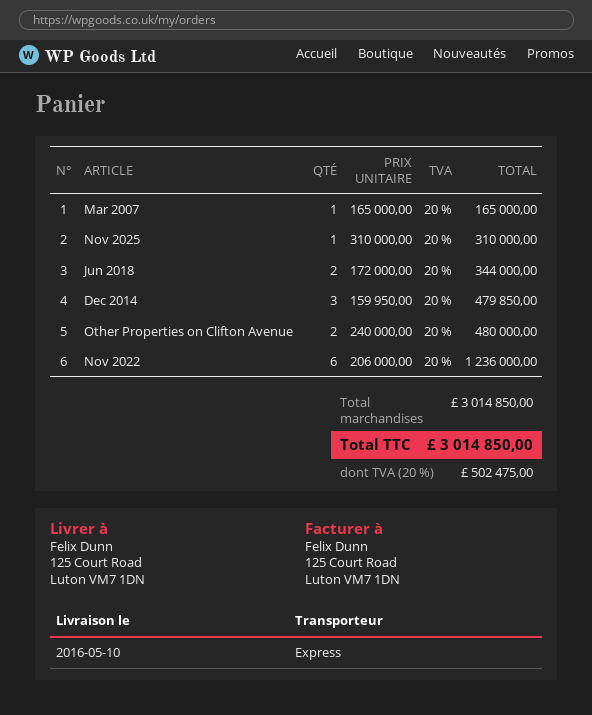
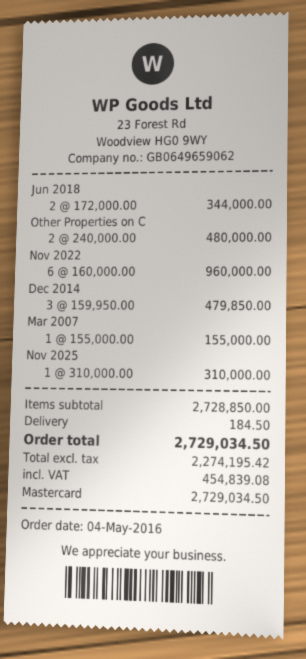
Mar 2007: 1 x 165000.00 = 165000.00 -> 1 x 155000.00 = 155000.00
Nov 2022: 6 x 206000.00 = 1236000.00 -> 6 x 160000.00 = 960000.00
subtotal: 3014850.00 -> 2728850.00
shipping: none -> 184.50
tax: 502475.00 -> 454839.08
total: 3014850.00 -> 2729034.50

